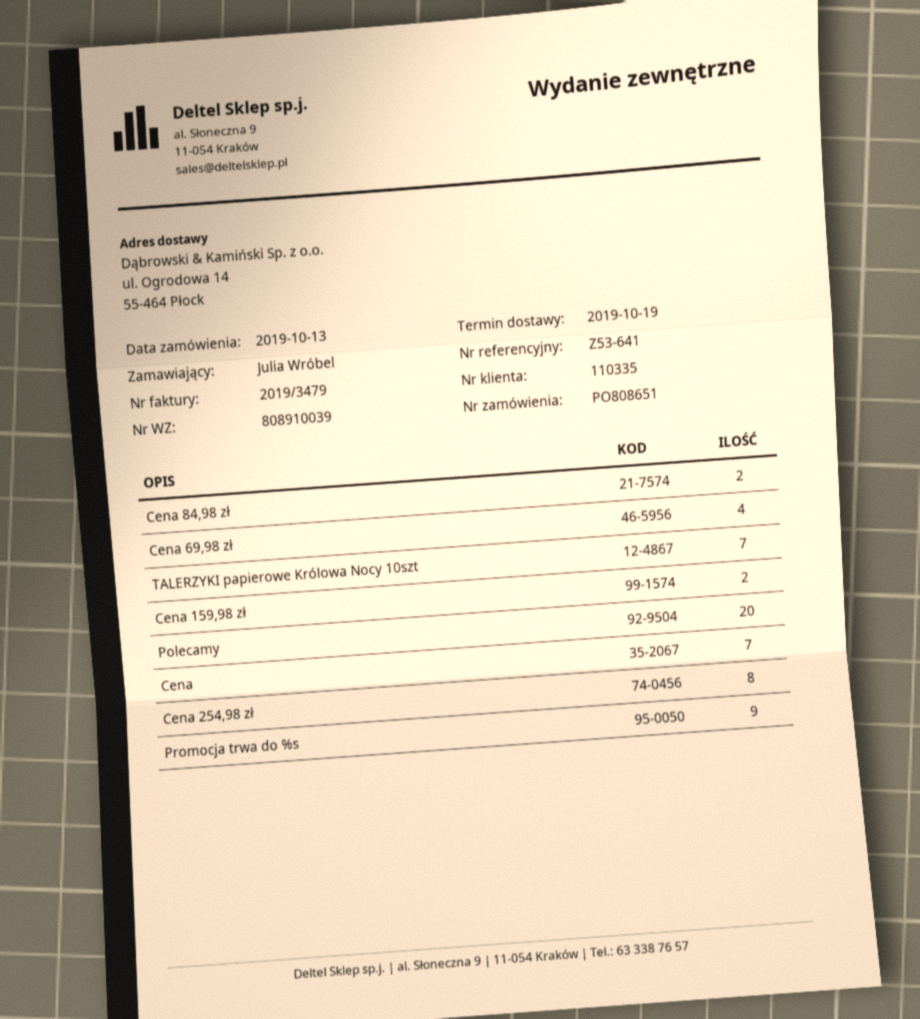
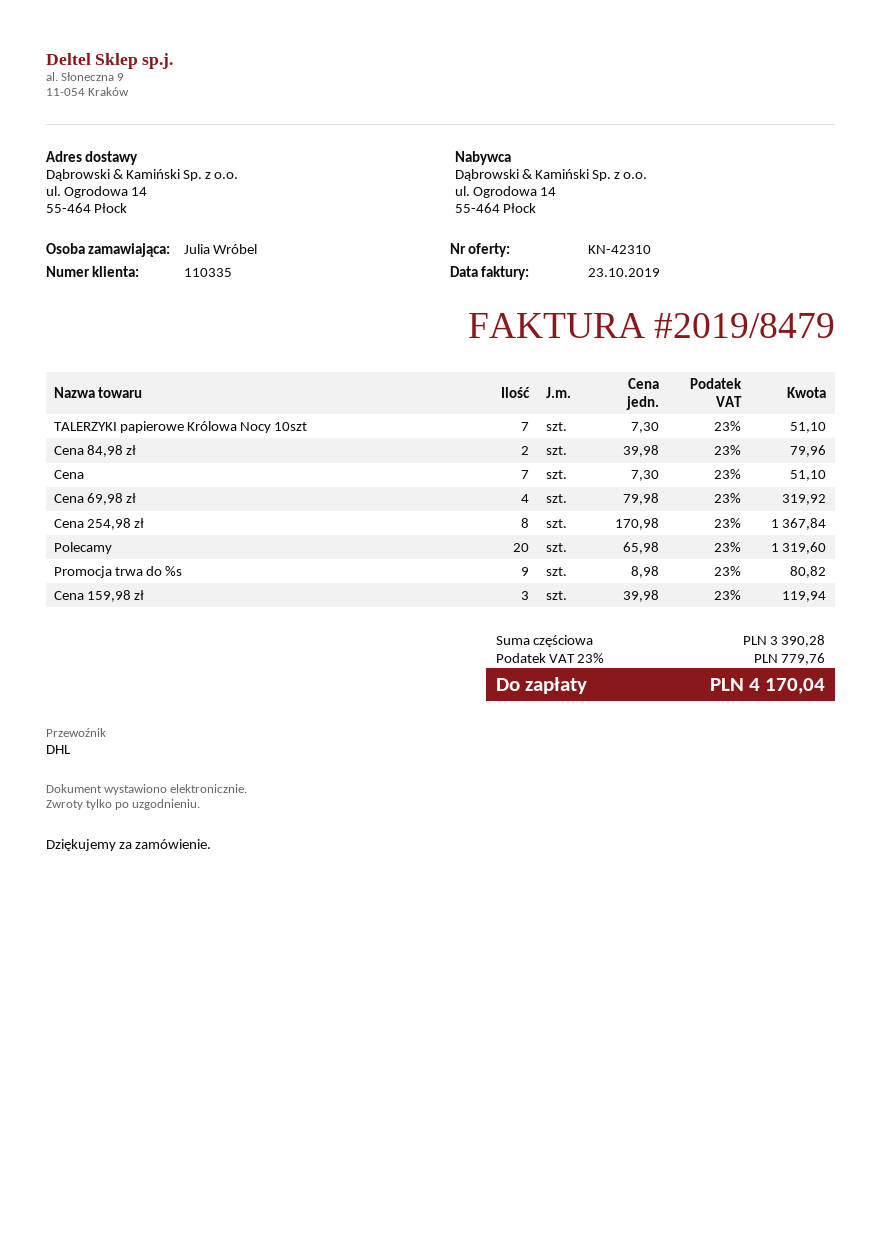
invoice number: 2019/3479 -> 2019/8479
Cena 159,98 zł: 2 -> 3

